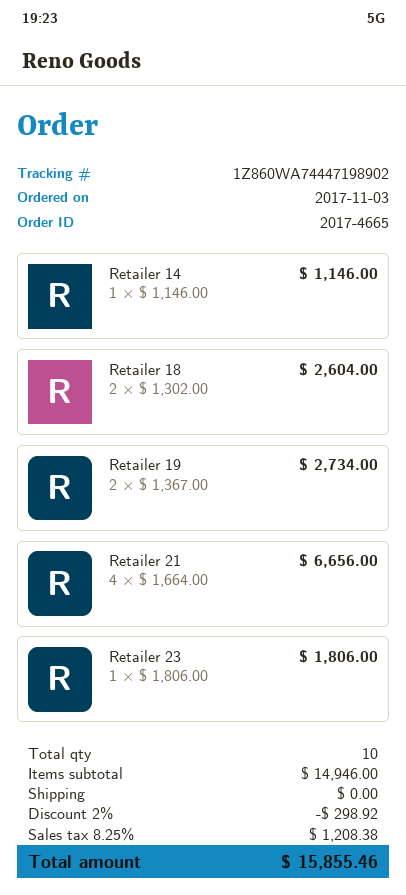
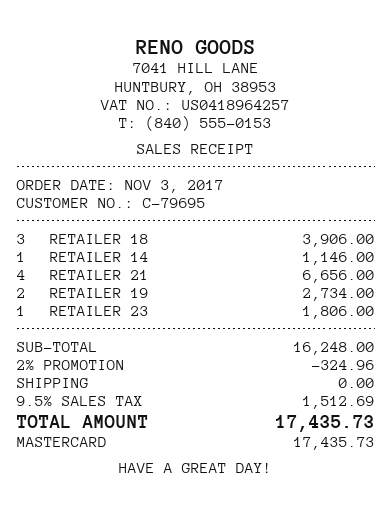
Retailer 18: 2 for 2604.00 -> 3 for 3906.00
subtotal: 14946.00 -> 16248.00
discount: 2% = 298.92 -> 2% = 324.96
tax: 8.25% = 1208.38 -> 9.5% = 1512.69
total: 15855.46 -> 17435.73

